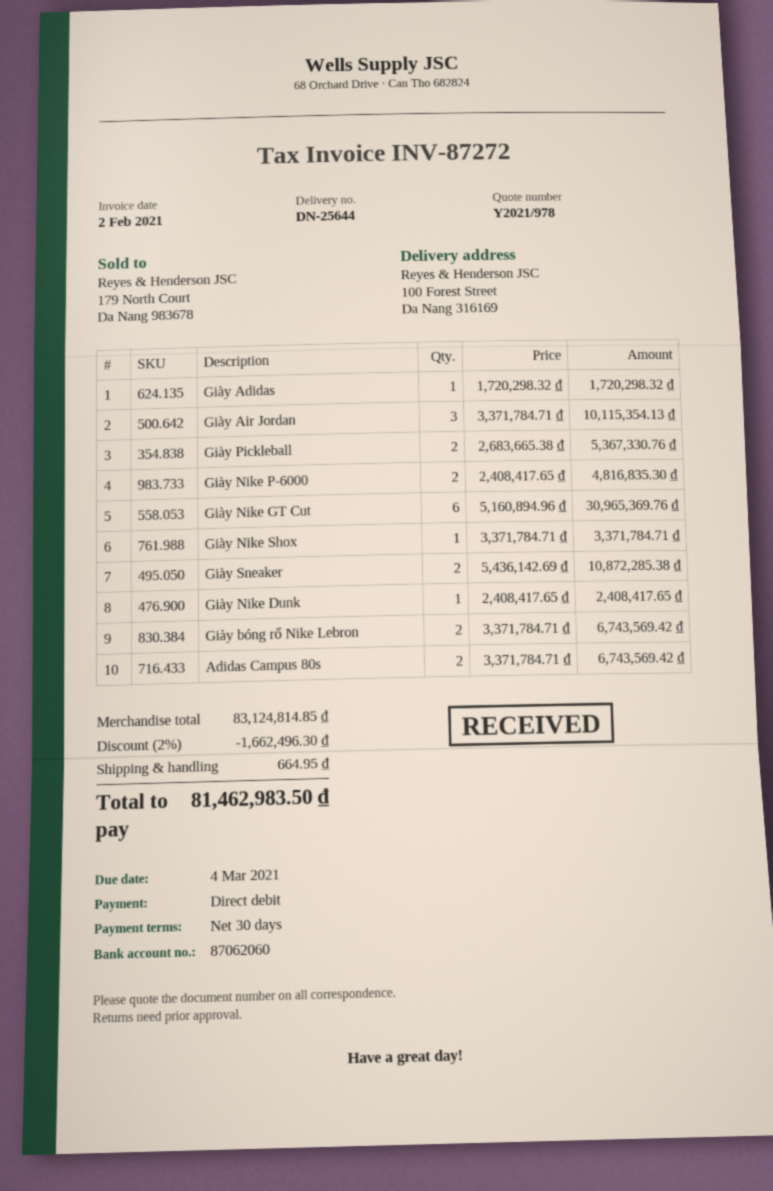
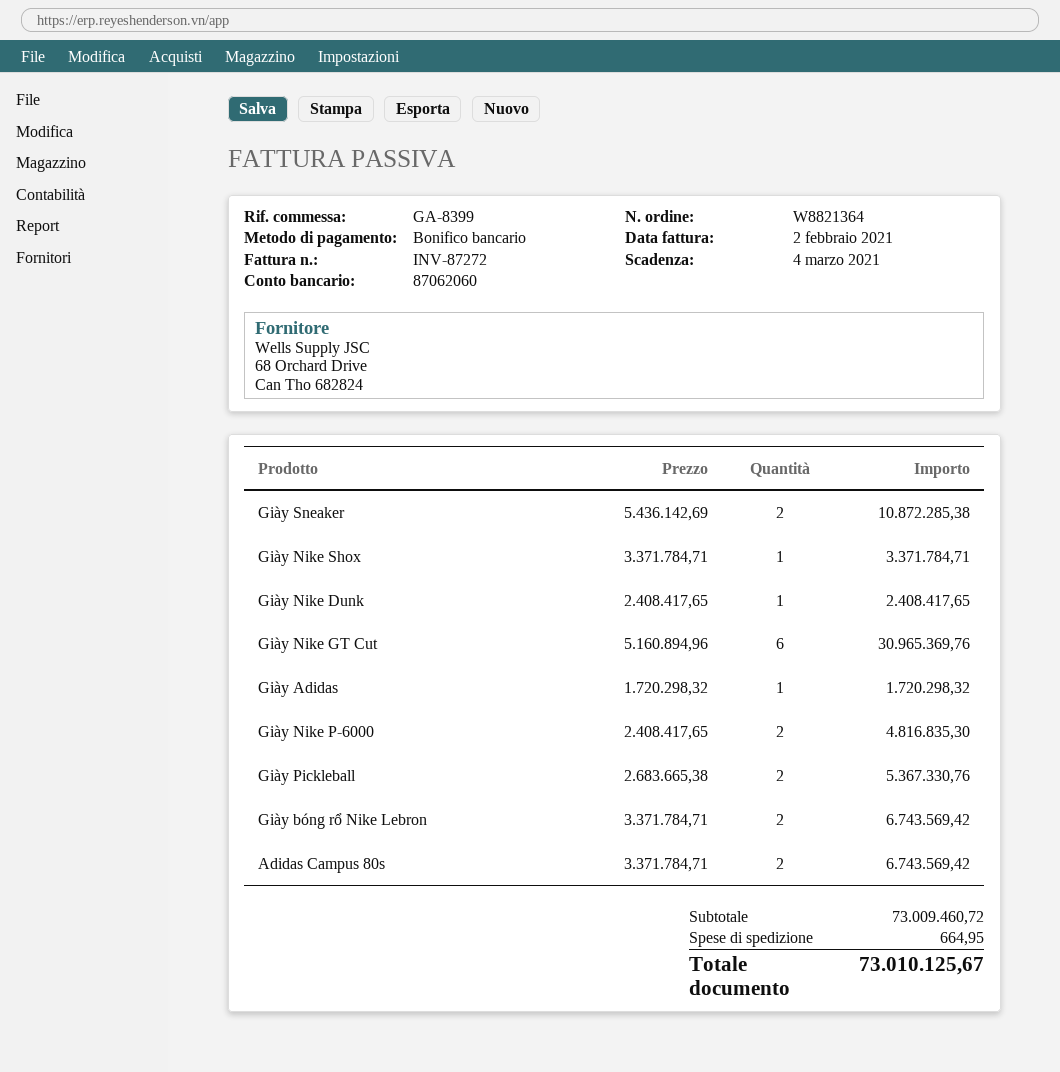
payment method: direct debit -> bank transfer
Giày Air Jordan: 3 x 3371784.71 = 10115354.13 -> none
subtotal: 83124814.85 -> 73009460.72
discount: 2% = 1662496.30 -> none
total: 81462983.50 -> 73010125.67

